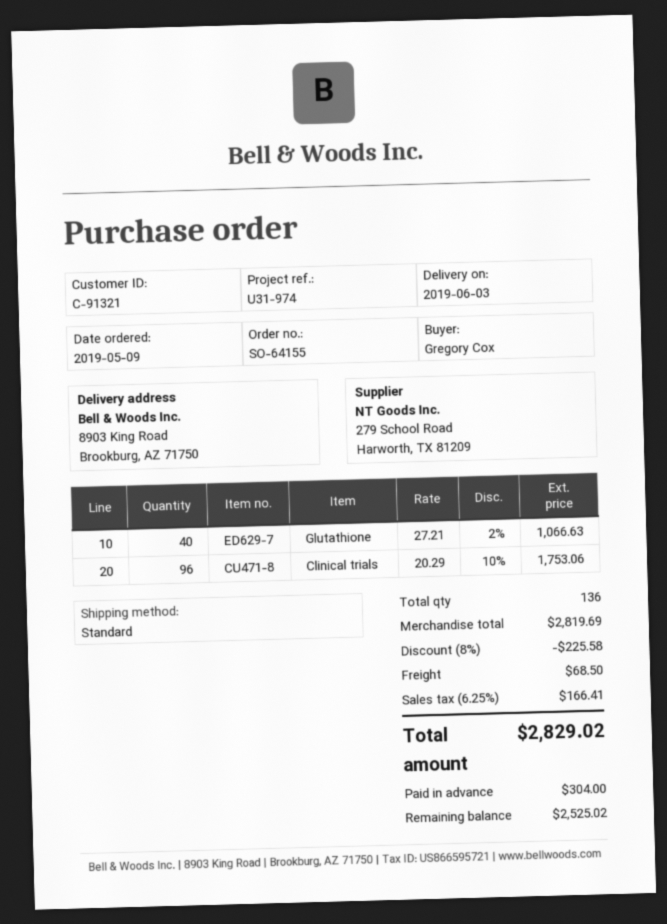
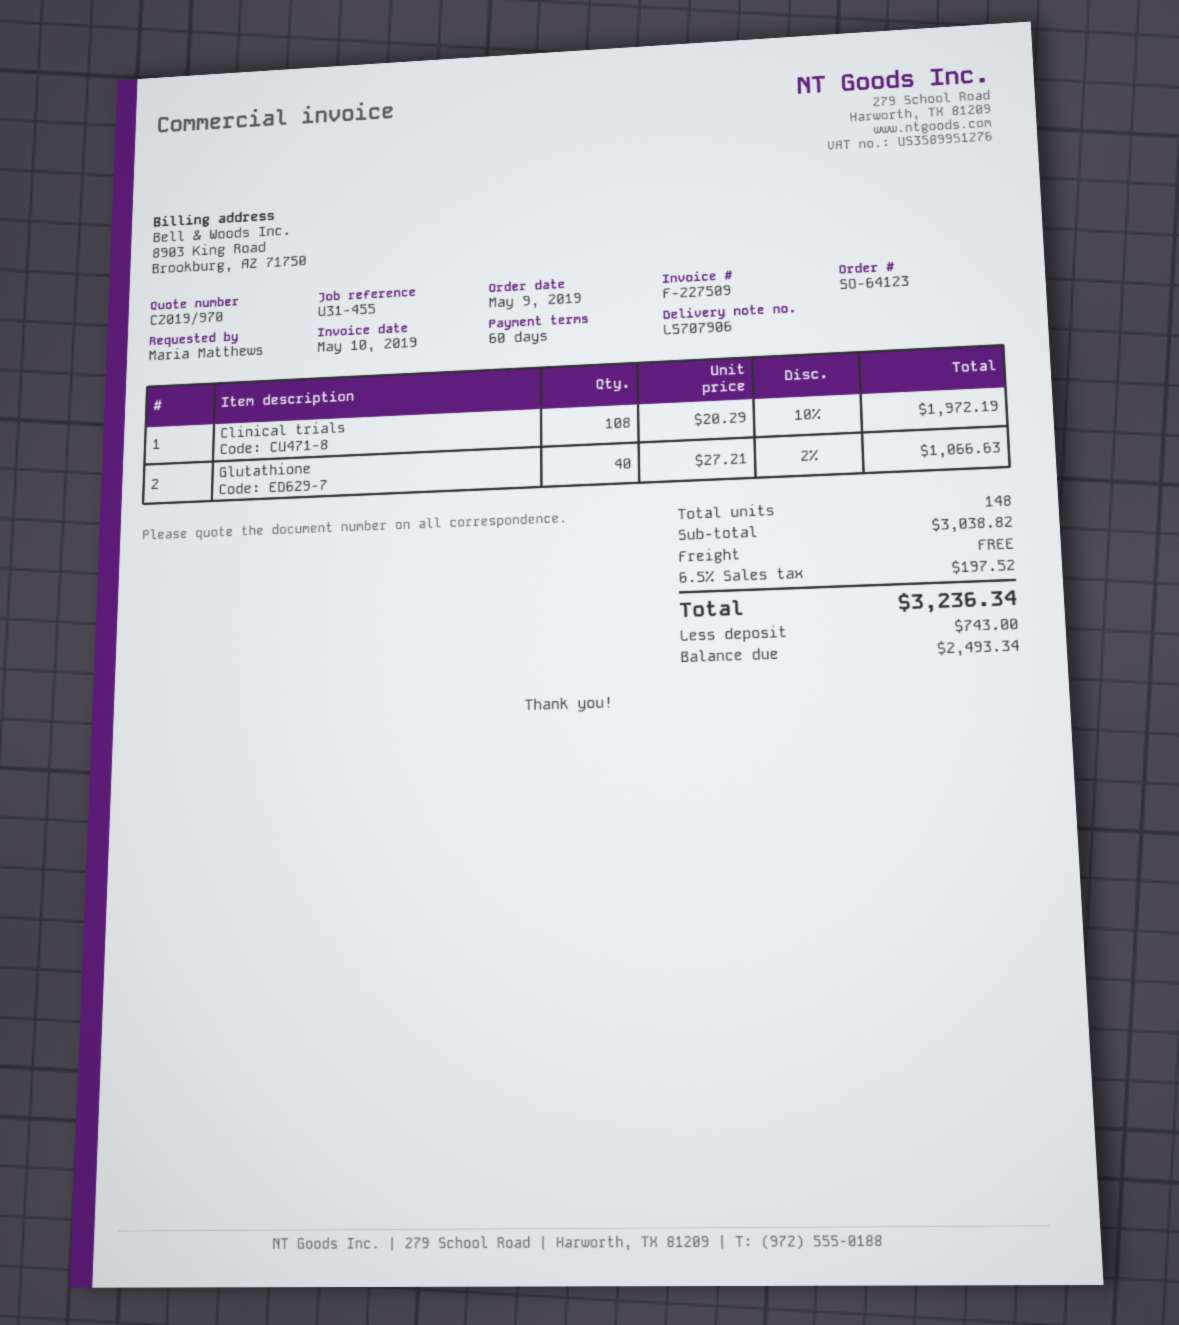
order number: SO-64155 -> SO-64123
reference: U31-974 -> U31-455
ordered by: Gregory Cox -> Maria Matthews
Clinical trials: 96 x 20.29 - 10% = 1753.06 -> 108 x 20.29 - 10% = 1972.19
total quantity: 136 -> 148
subtotal: 2819.69 -> 3038.82
discount: 8% = 225.58 -> none
shipping: 68.50 -> 0.00
tax: 6.25% = 166.41 -> 6.5% = 197.52
total: 2829.02 -> 3236.34
deposit: 304.00 -> 743.00
balance: 2525.02 -> 2493.34

